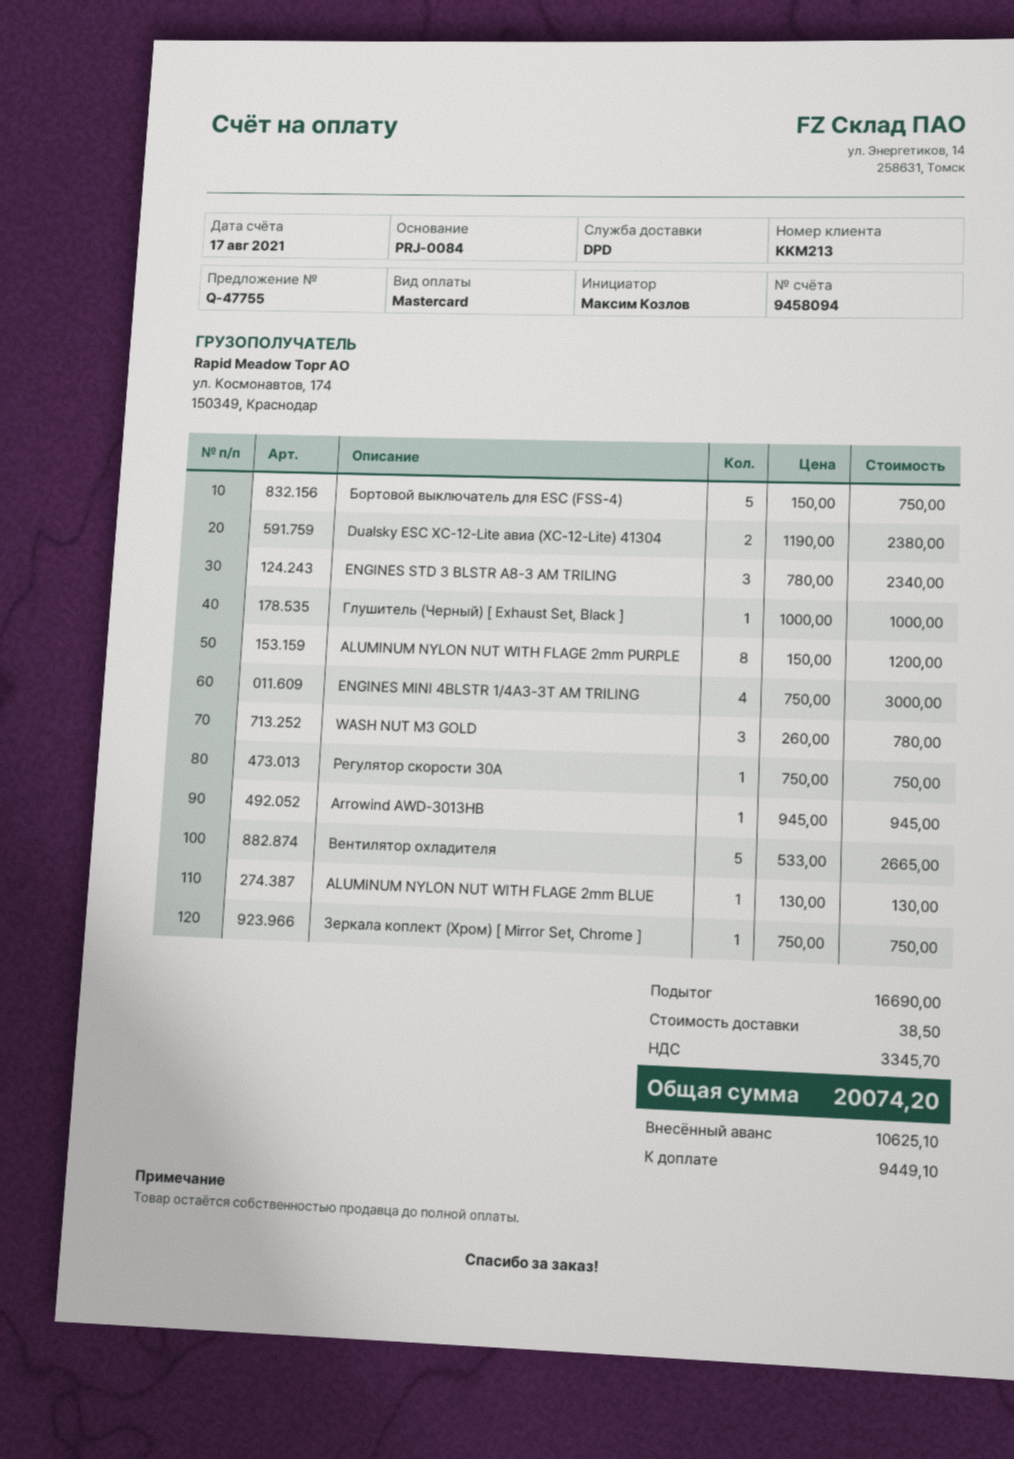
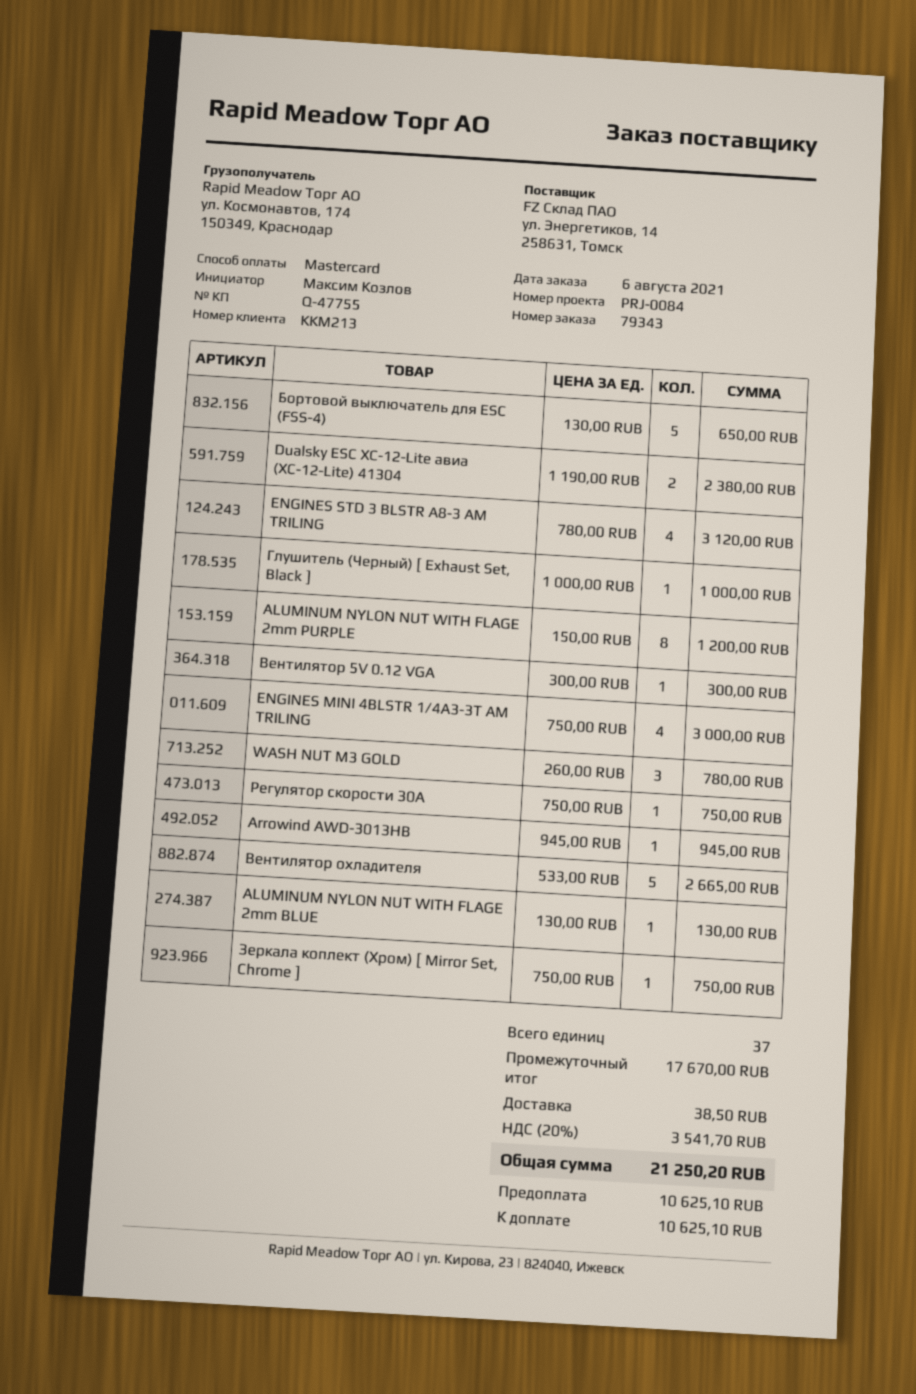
Бортовой выключатель для ESC (FSS-4): 5 x 150.00 = 750.00 -> 5 x 130.00 = 650.00
ENGINES STD 3 BLSTR A8-3 AM TRILING: 3 x 780.00 = 2340.00 -> 4 x 780.00 = 3120.00
Вентилятор 5V 0.12 VGA: none -> 1 x 300.00 = 300.00
subtotal: 16690.00 -> 17670.00
tax: 3345.70 -> 3541.70
total: 20074.20 -> 21250.20
balance: 9449.10 -> 10625.10

